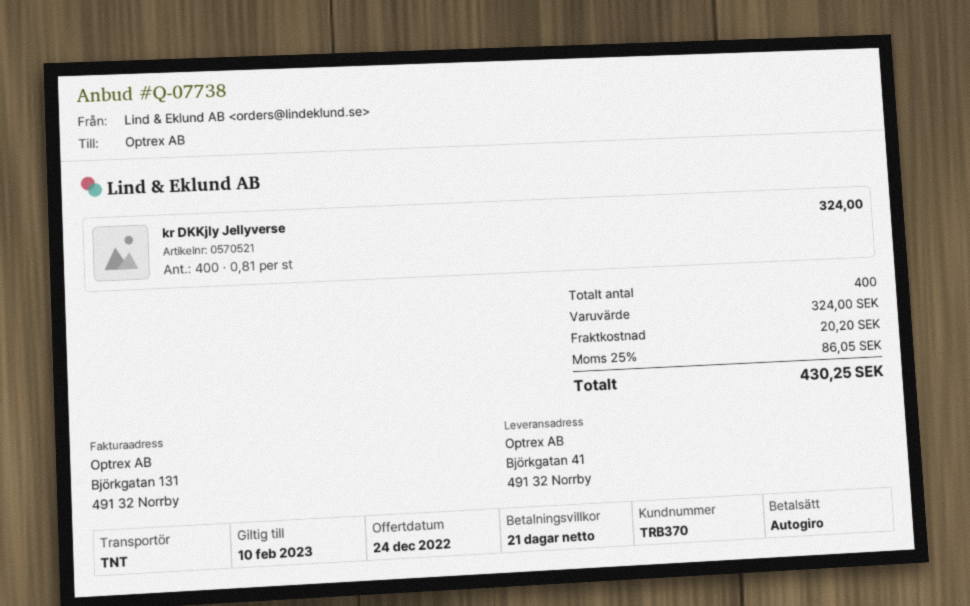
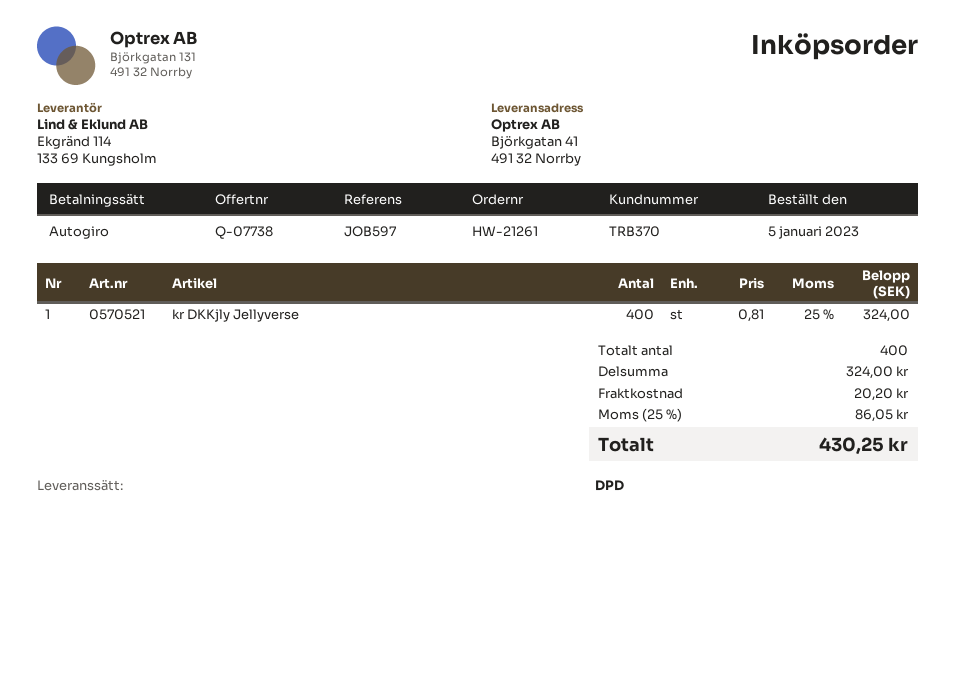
shipping method: TNT -> DPD

